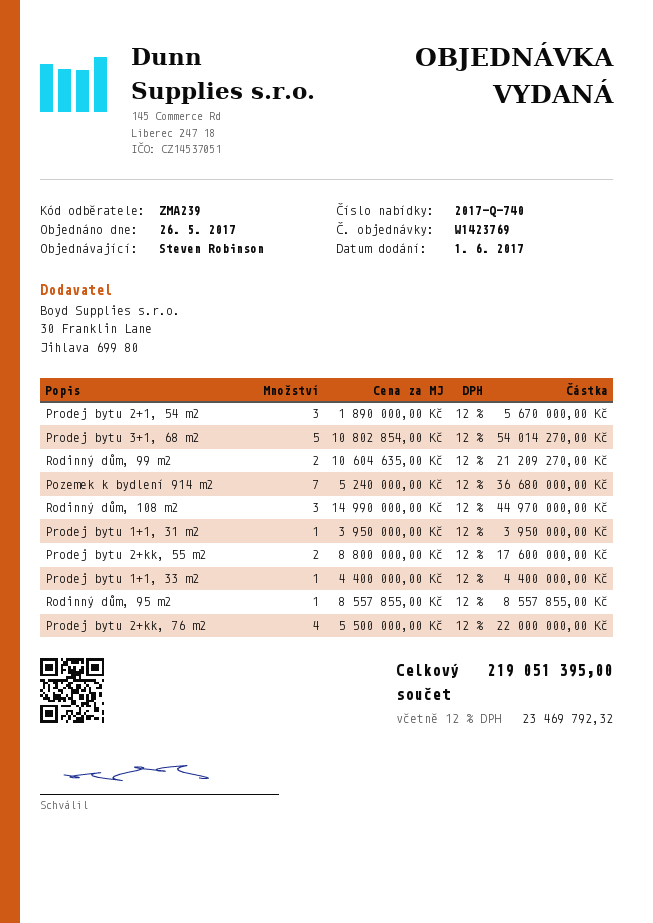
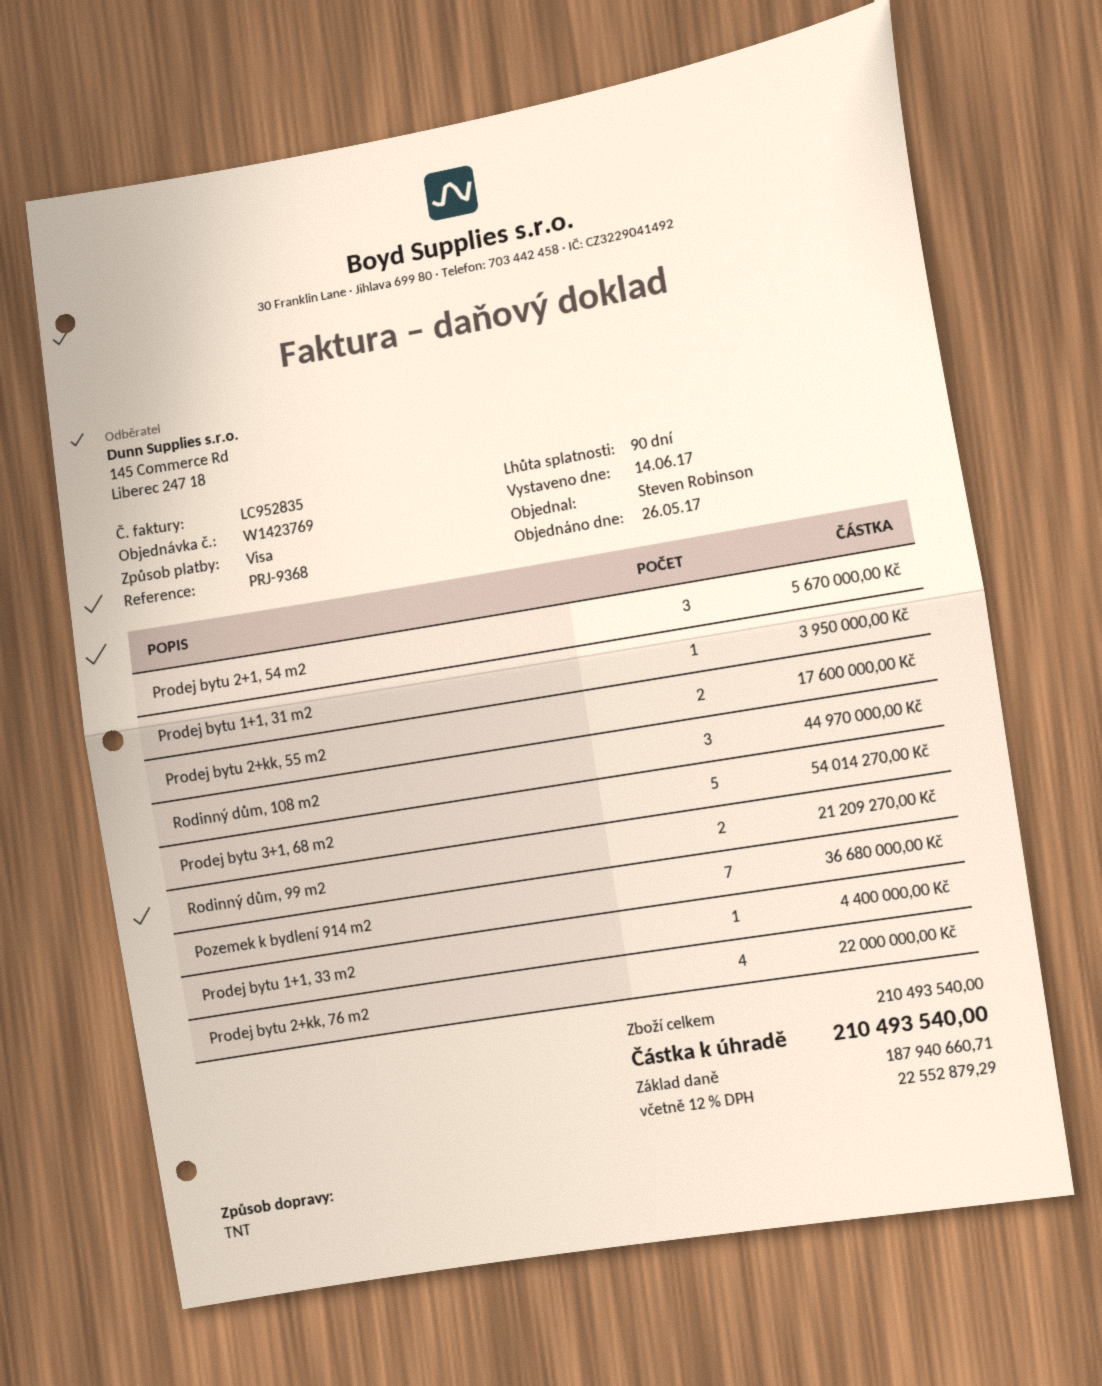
Rodinný dům, 95 m2: 1 for 8557855.00 -> none
tax: 12% = 23469792.32 -> 12% = 22552879.29
total: 219051395.00 -> 210493540.00

